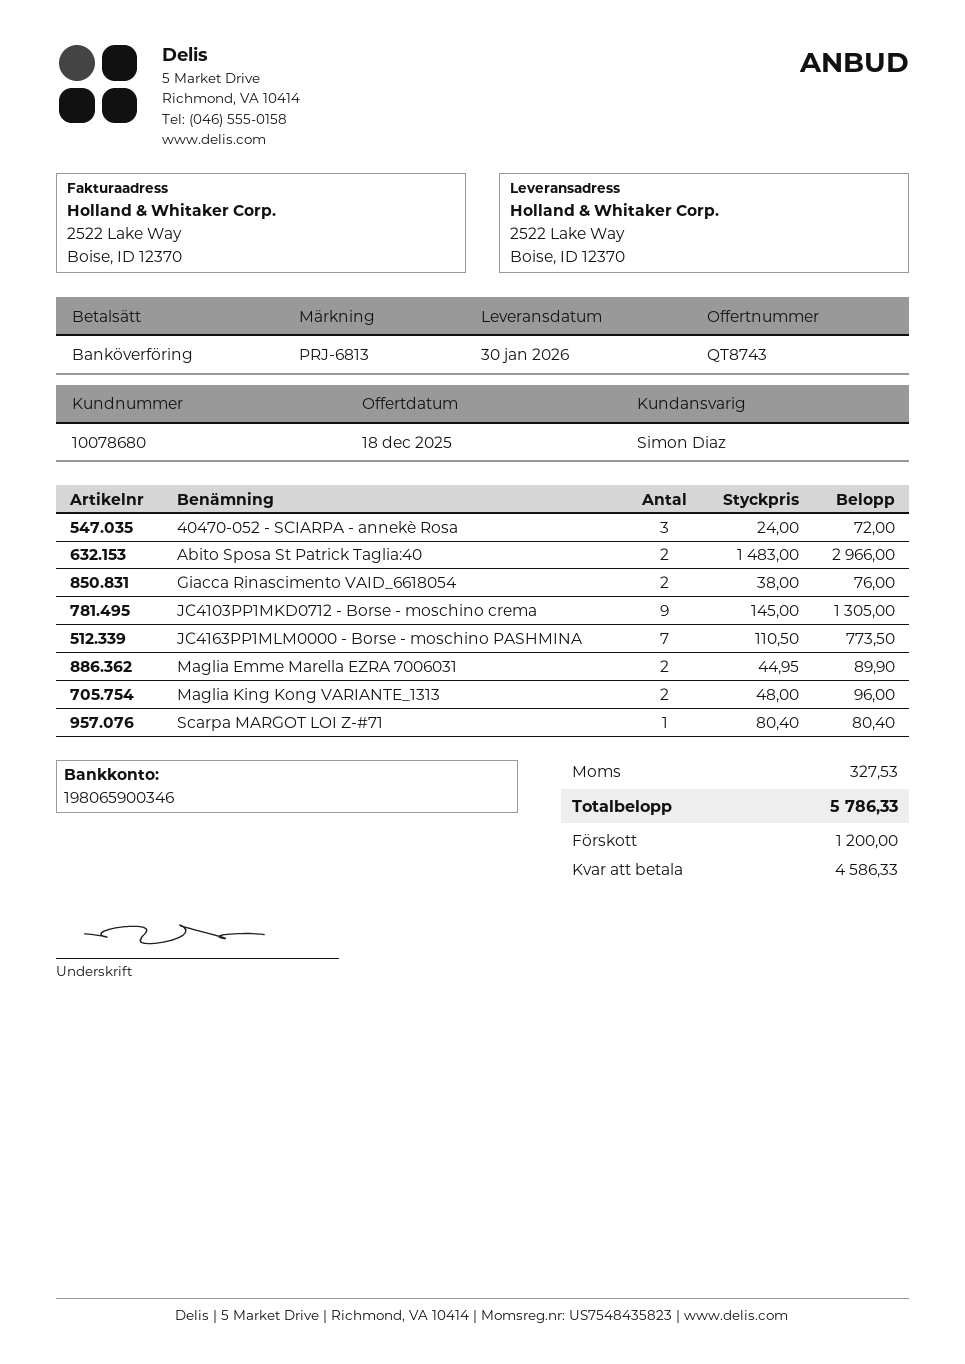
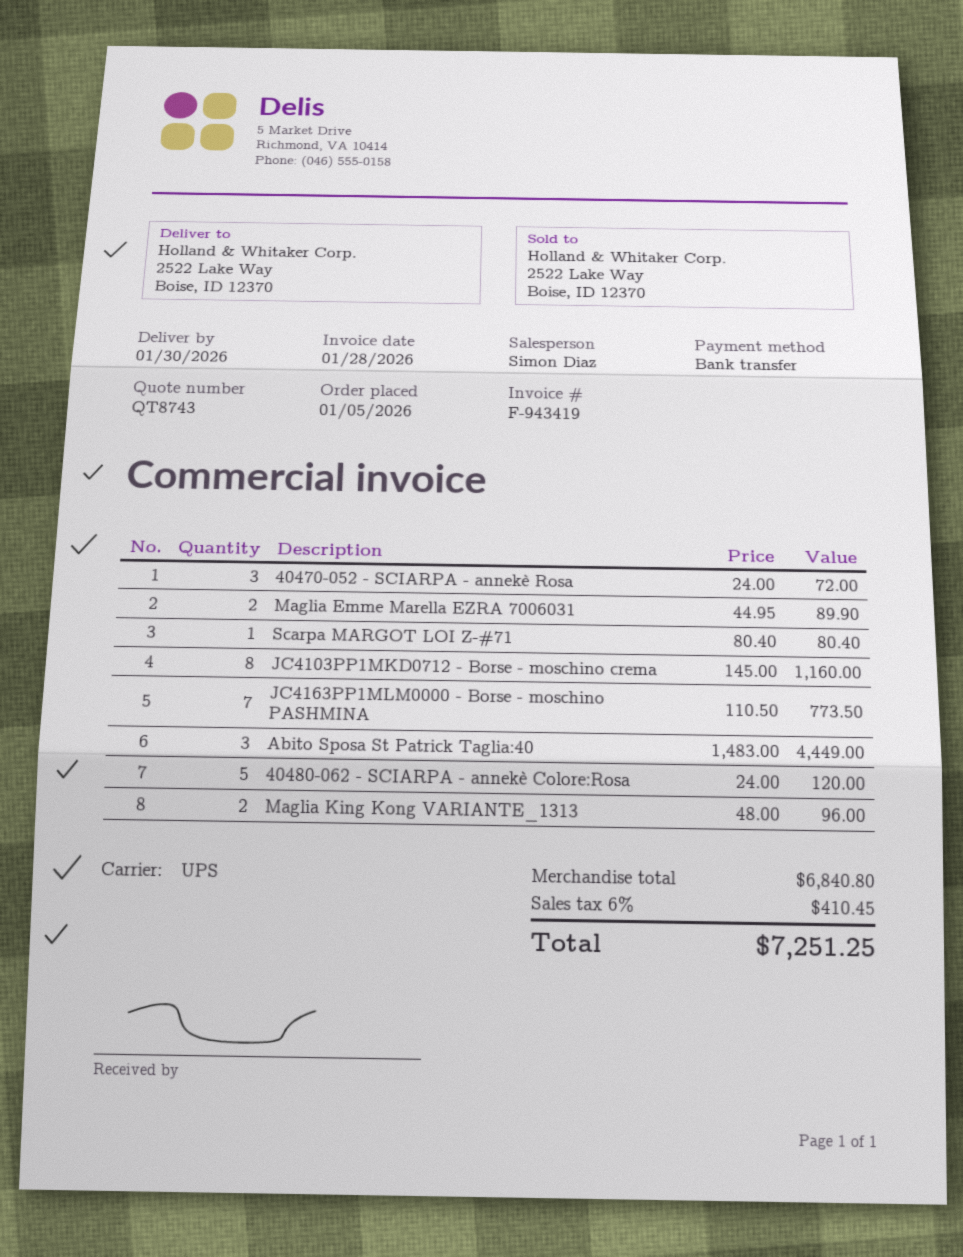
Abito Sposa St Patrick Taglia:40: 2 x 1483.00 = 2966.00 -> 3 x 1483.00 = 4449.00
Giacca Rinascimento VAID_6618054: 2 x 38.00 = 76.00 -> none
JC4103PP1MKD0712 - Borse - moschino crema: 9 x 145.00 = 1305.00 -> 8 x 145.00 = 1160.00
40480-062 - SCIARPA - annekè Colore:Rosa: none -> 5 x 24.00 = 120.00
tax: 327.53 -> 410.45
total: 5786.33 -> 7251.25

